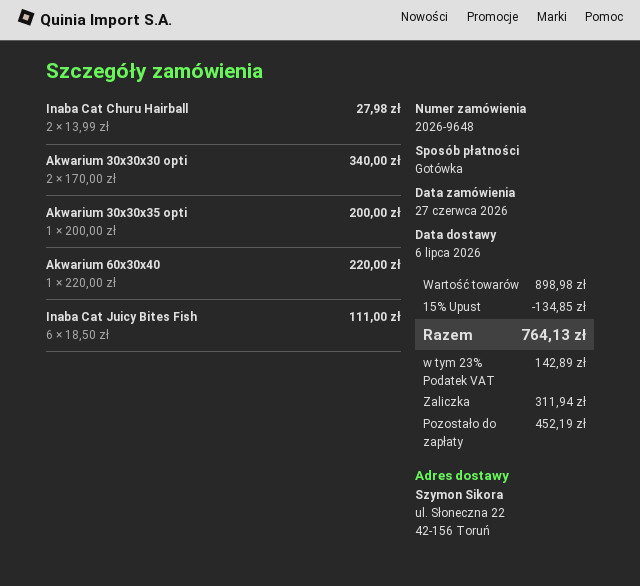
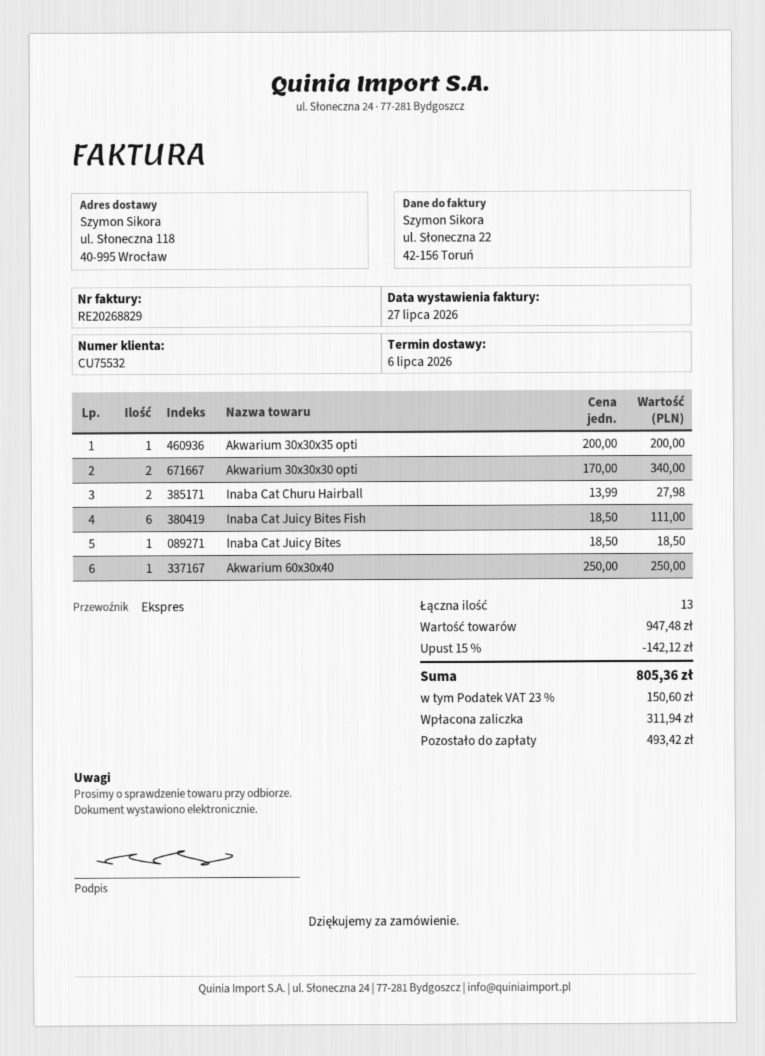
ship to: ul. Słoneczna 22, 42-156 Toruń -> ul. Słoneczna 118, 40-995 Wrocław
Akwarium 60x30x40: 1 x 220.00 = 220.00 -> 1 x 250.00 = 250.00
Inaba Cat Juicy Bites: none -> 1 x 18.50 = 18.50
subtotal: 898.98 -> 947.48
discount: 15% = 134.85 -> 15% = 142.12
tax: 23% = 142.89 -> 23% = 150.60
total: 764.13 -> 805.36
balance: 452.19 -> 493.42

